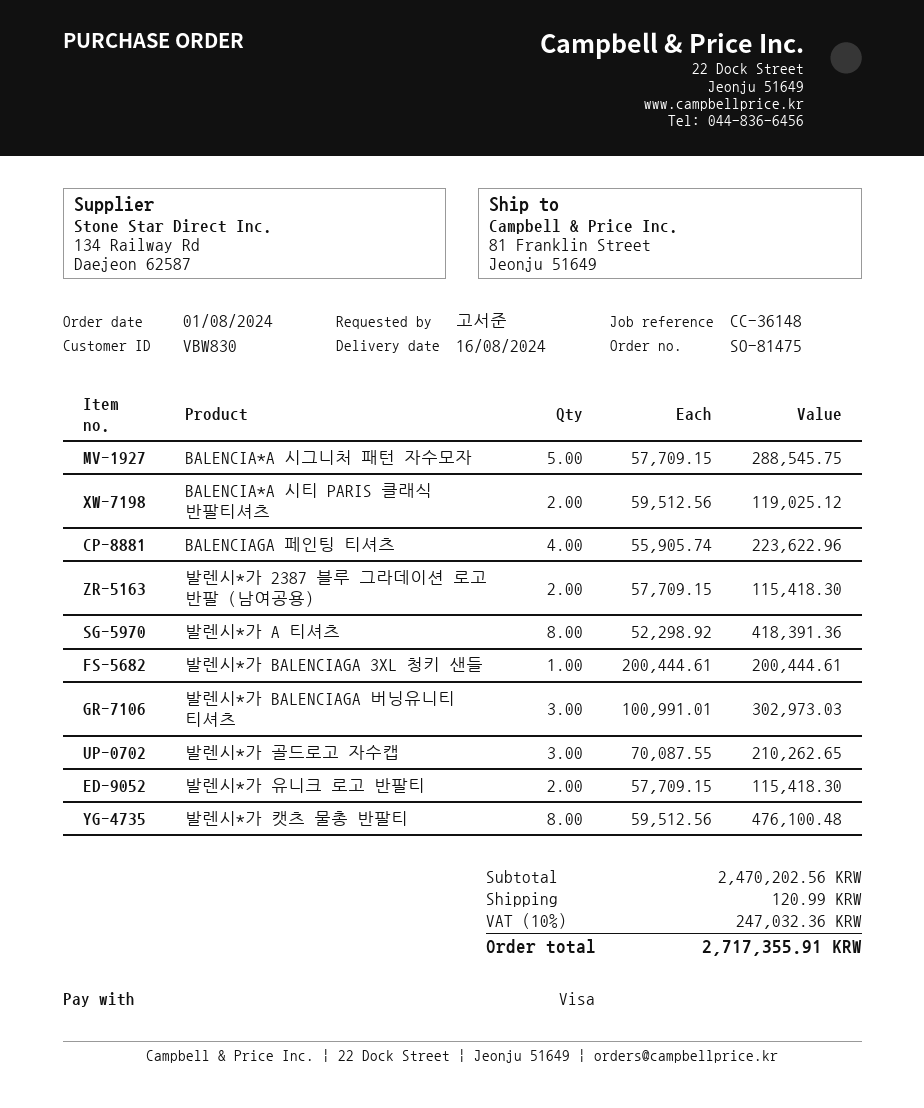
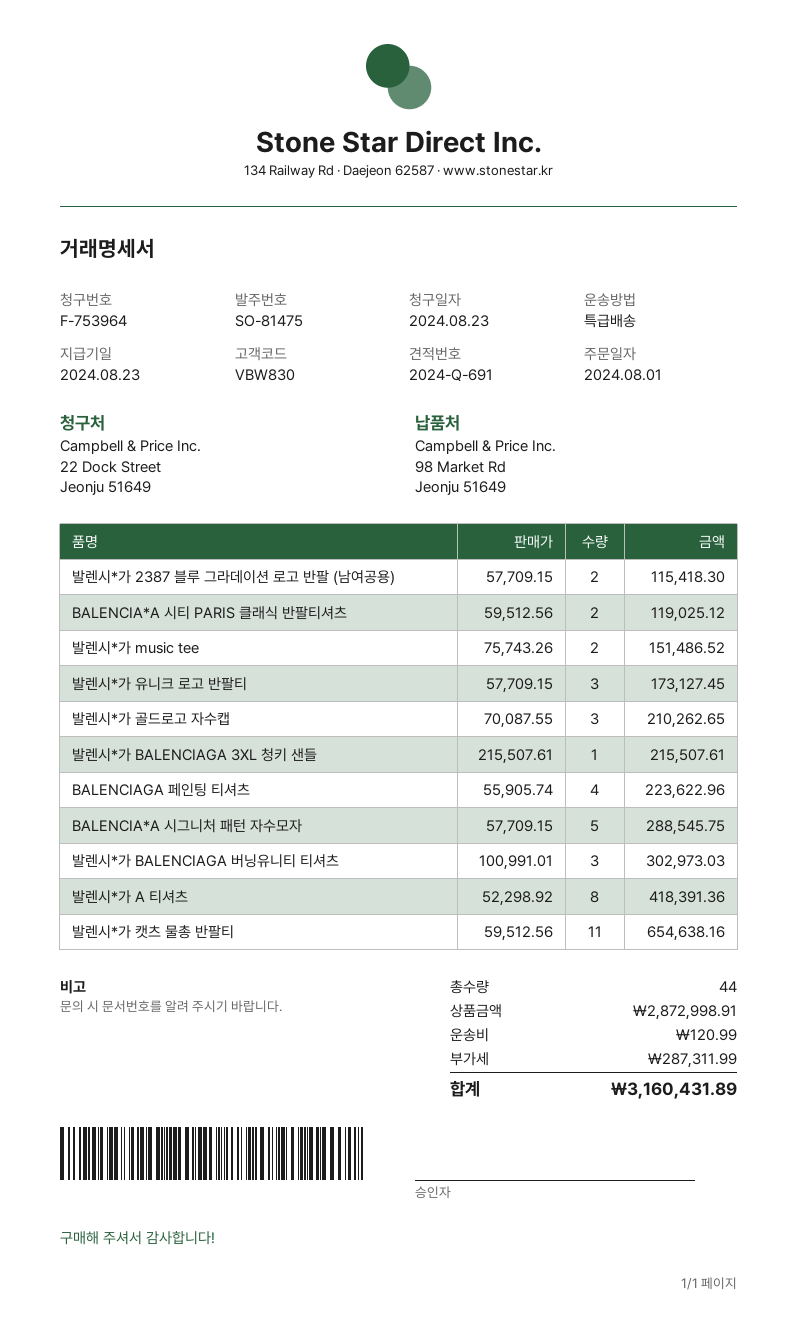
ship to: 81 Franklin Street, Jeonju 51649 -> 98 Market Rd, Jeonju 51649
발렌시*가 BALENCIAGA 3XL 청키 샌들: 1 x 200444.61 = 200444.61 -> 1 x 215507.61 = 215507.61
발렌시*가 유니크 로고 반팔티: 2 x 57709.15 = 115418.30 -> 3 x 57709.15 = 173127.45
발렌시*가 캣츠 물총 반팔티: 8 x 59512.56 = 476100.48 -> 11 x 59512.56 = 654638.16
발렌시*가 music tee: none -> 2 x 75743.26 = 151486.52
subtotal: 2470202.56 -> 2872998.91
tax: 247032.36 -> 287311.99
total: 2717355.91 -> 3160431.89

